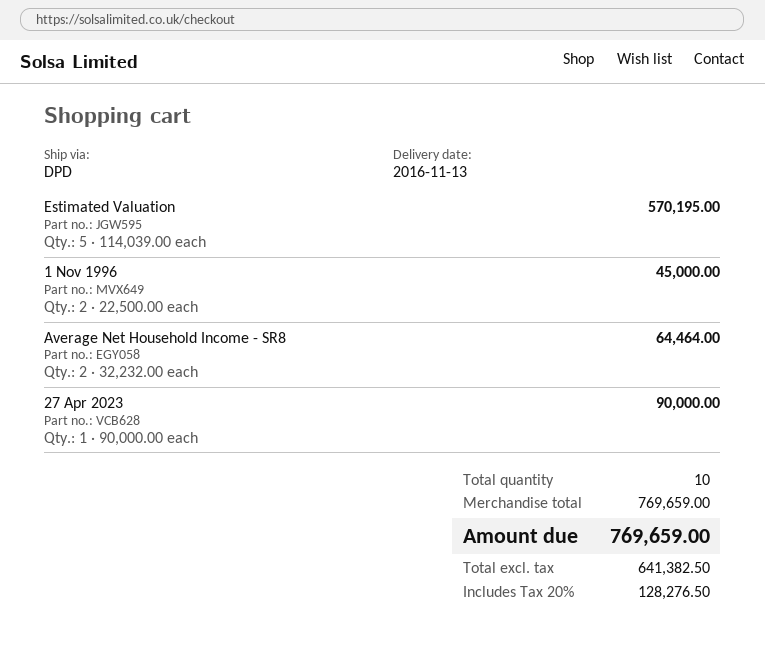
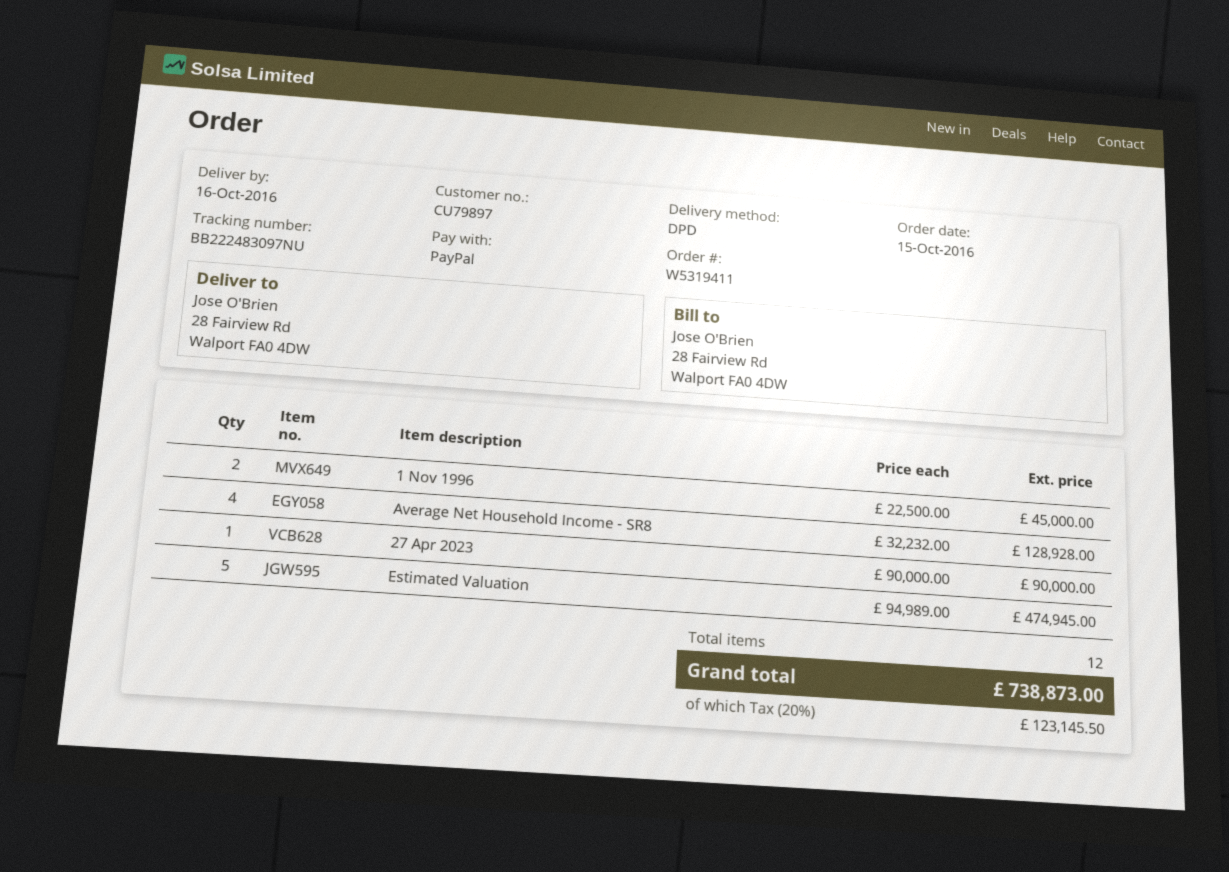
delivery date: 2016-11-13 -> 2016-10-16
Estimated Valuation: 5 x 114039.00 = 570195.00 -> 5 x 94989.00 = 474945.00
Average Net Household Income - SR8: 2 x 32232.00 = 64464.00 -> 4 x 32232.00 = 128928.00
total quantity: 10 -> 12
tax: 20% = 128276.50 -> 20% = 123145.50
total: 769659.00 -> 738873.00

